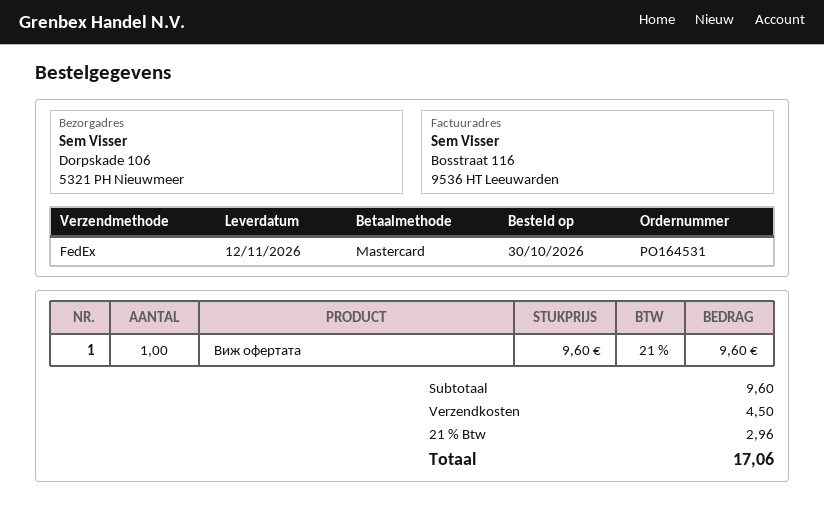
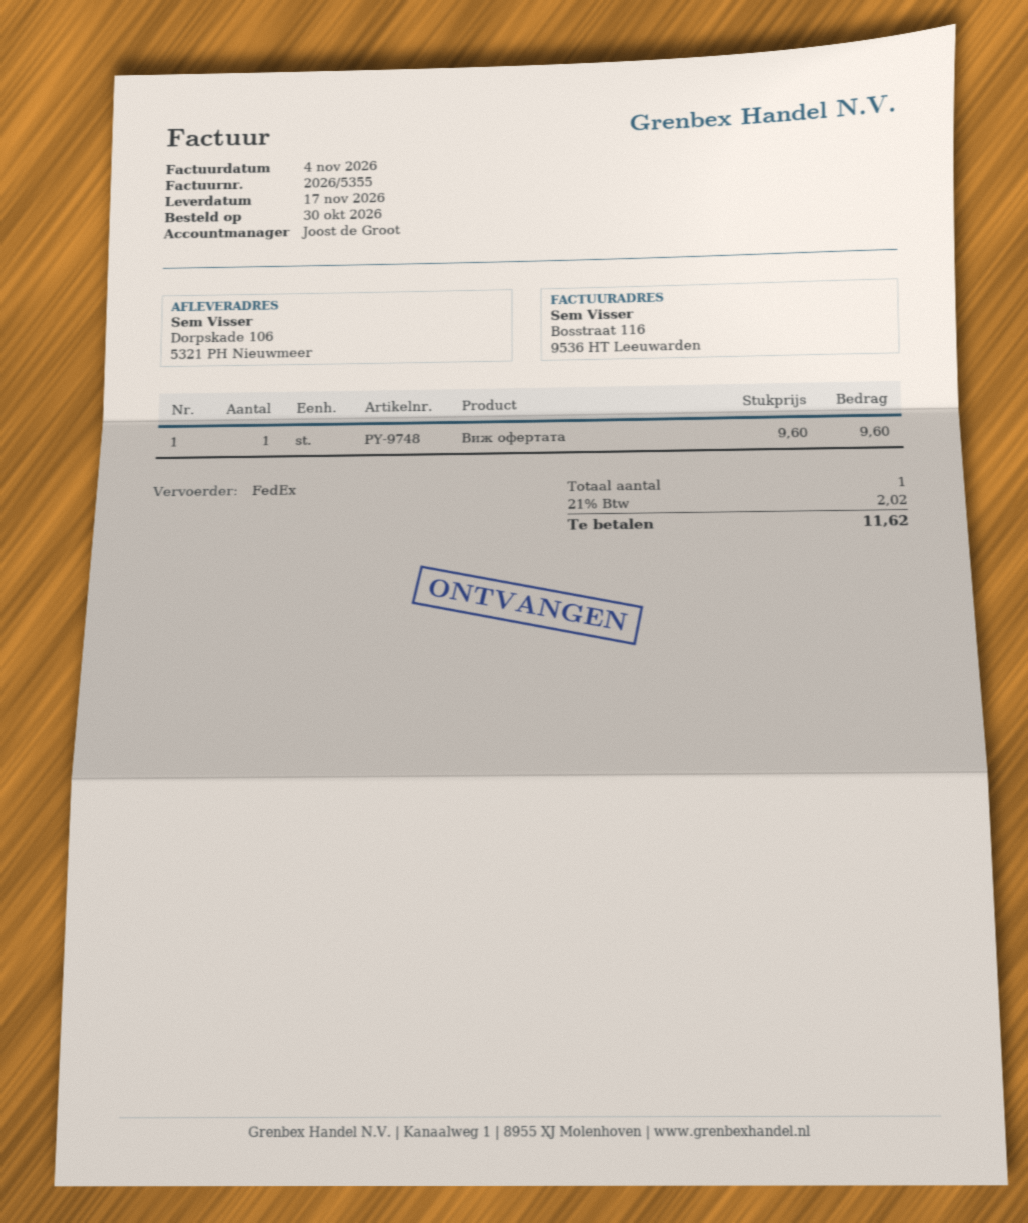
delivery date: 2026-11-12 -> 2026-11-17
shipping: 4.50 -> none
tax: 21% = 2.96 -> 21% = 2.02
total: 17.06 -> 11.62

